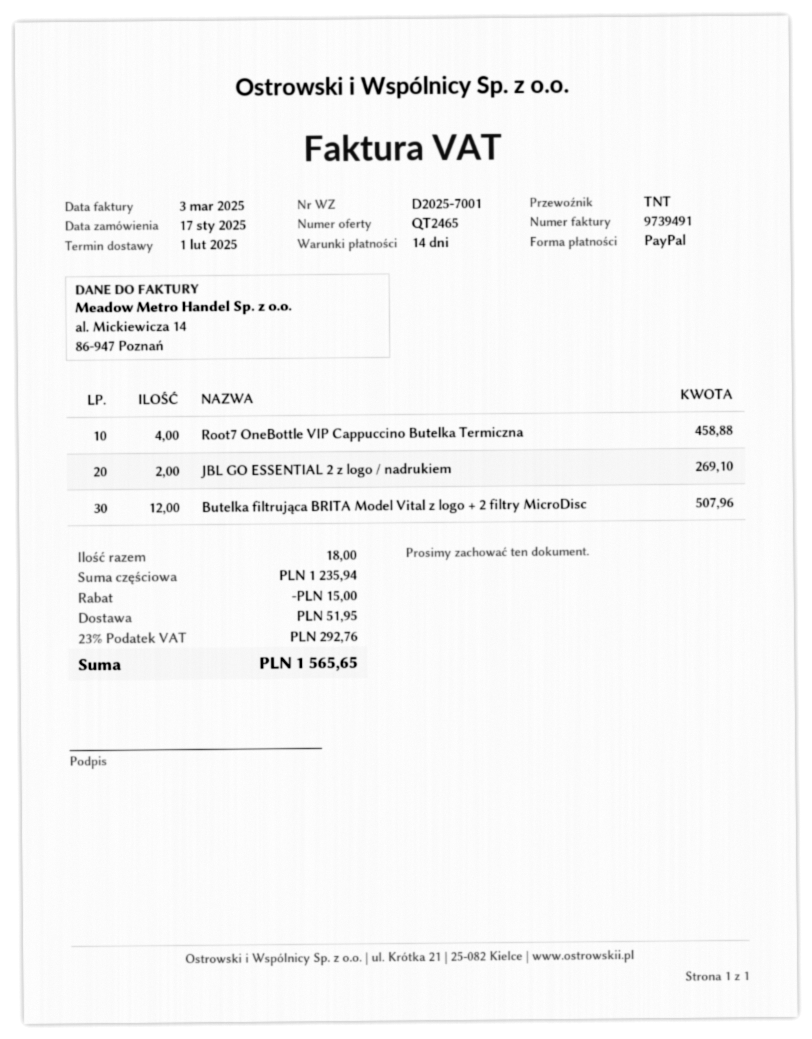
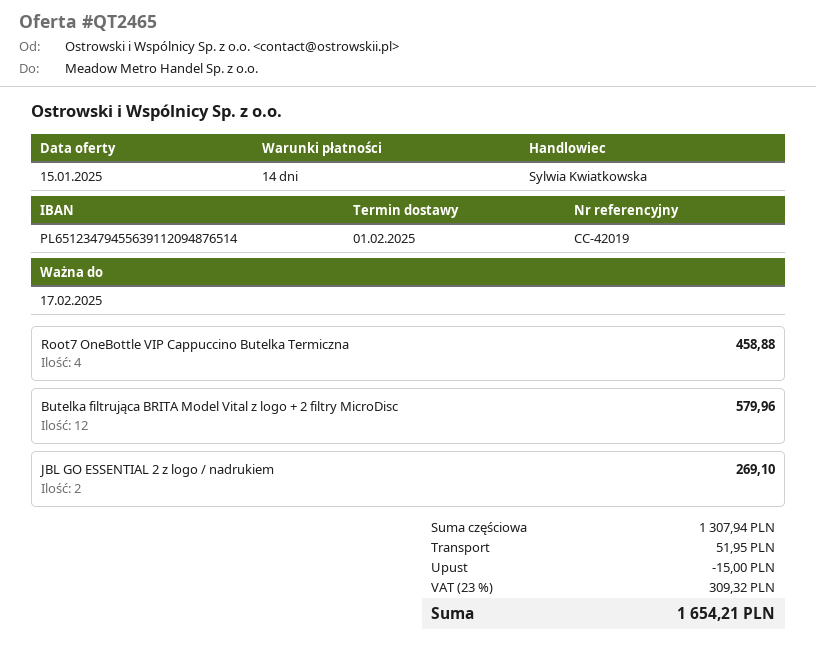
Butelka filtrująca BRITA Model Vital z logo + 2 filtry MicroDisc: 12 for 507.96 -> 12 for 579.96
subtotal: 1235.94 -> 1307.94
tax: 23% = 292.76 -> 23% = 309.32
total: 1565.65 -> 1654.21

